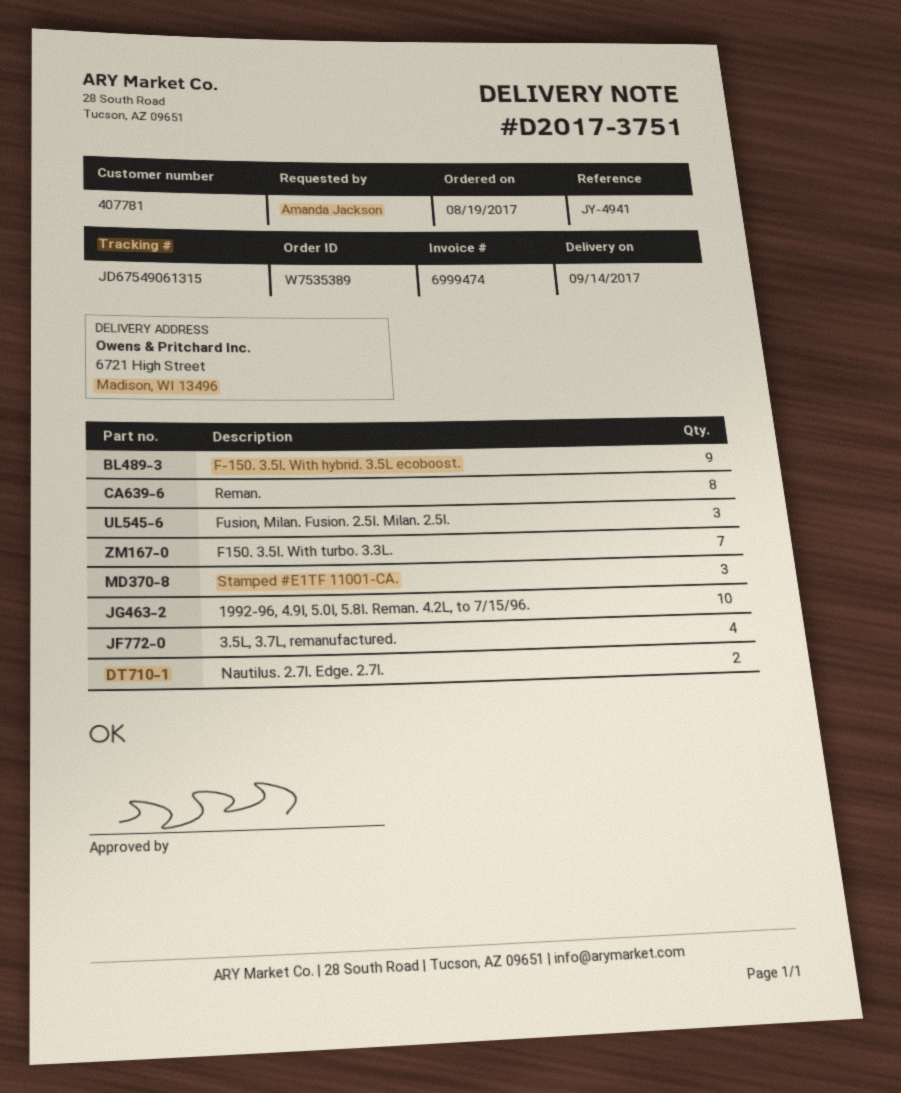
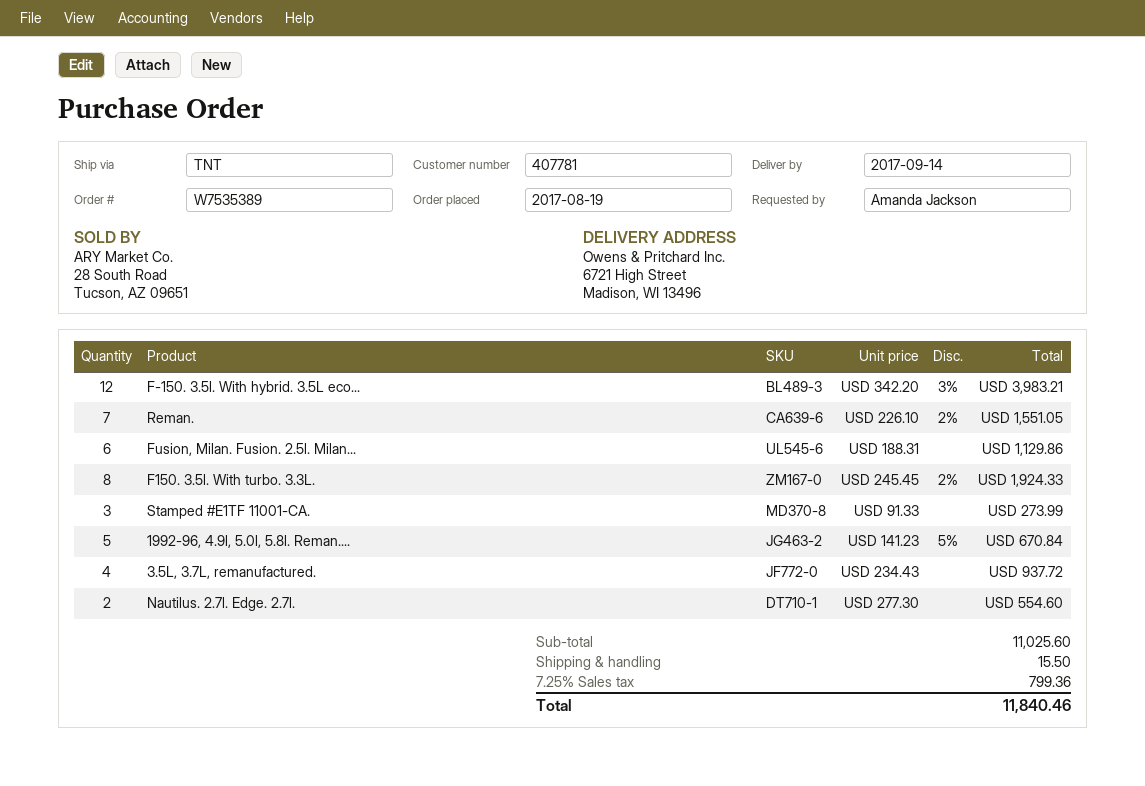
F-150. 3.5l. With hybrid. 3.5L ecoboost.: 9 -> 12
Reman.: 8 -> 7
Fusion, Milan. Fusion. 2.5l. Milan. 2.5l.: 3 -> 6
F150. 3.5l. With turbo. 3.3L.: 7 -> 8
1992-96, 4.9l, 5.0l, 5.8l. Reman. 4.2L, to 7/15/96.: 10 -> 5

